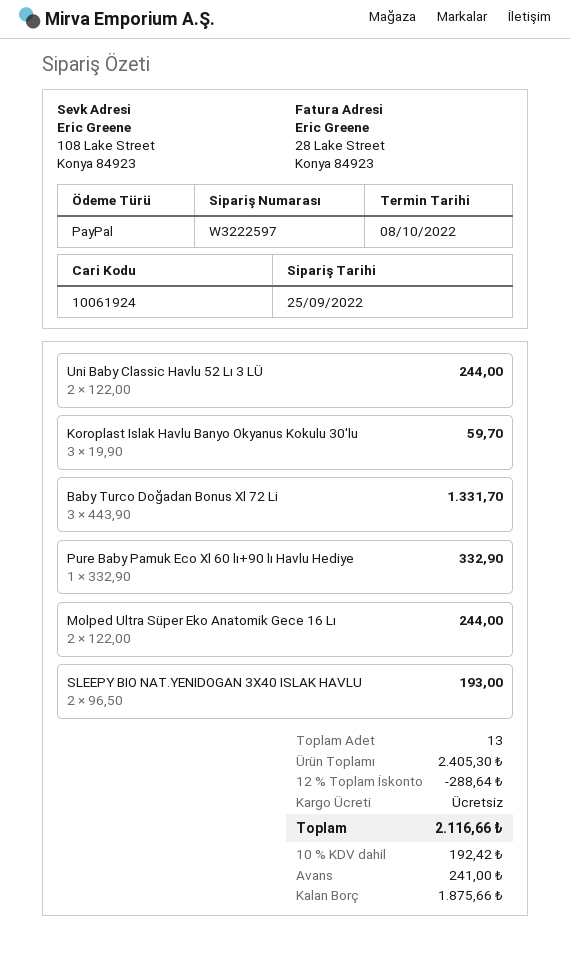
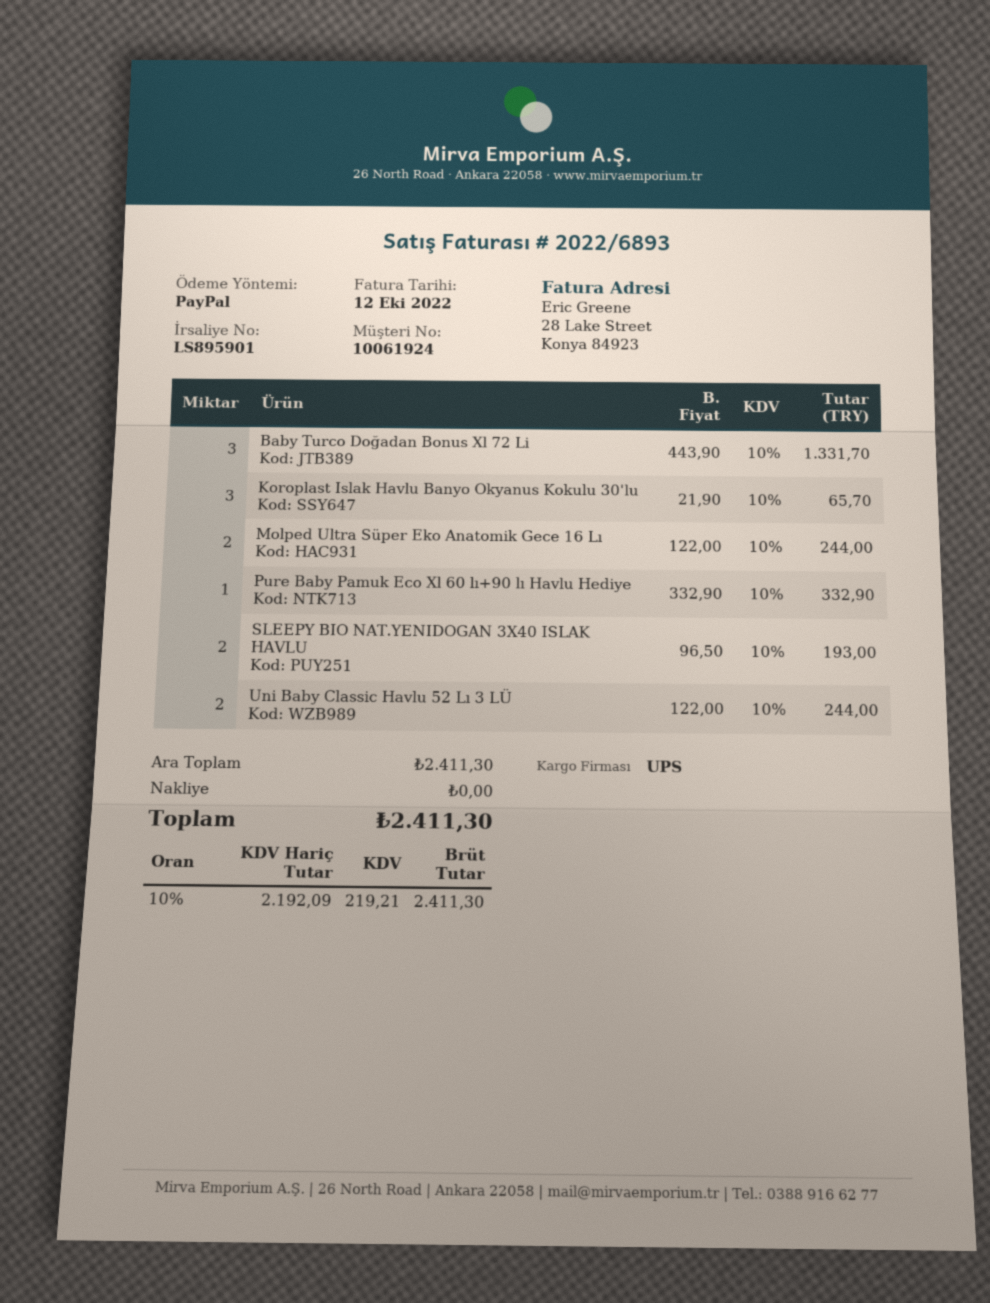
Koroplast Islak Havlu Banyo Okyanus Kokulu 30'lu: 3 x 19.90 = 59.70 -> 3 x 21.90 = 65.70
subtotal: 2405.30 -> 2411.30
discount: 12% = 288.64 -> none
tax: 10% = 192.42 -> 10% = 219.21
total: 2116.66 -> 2411.30

